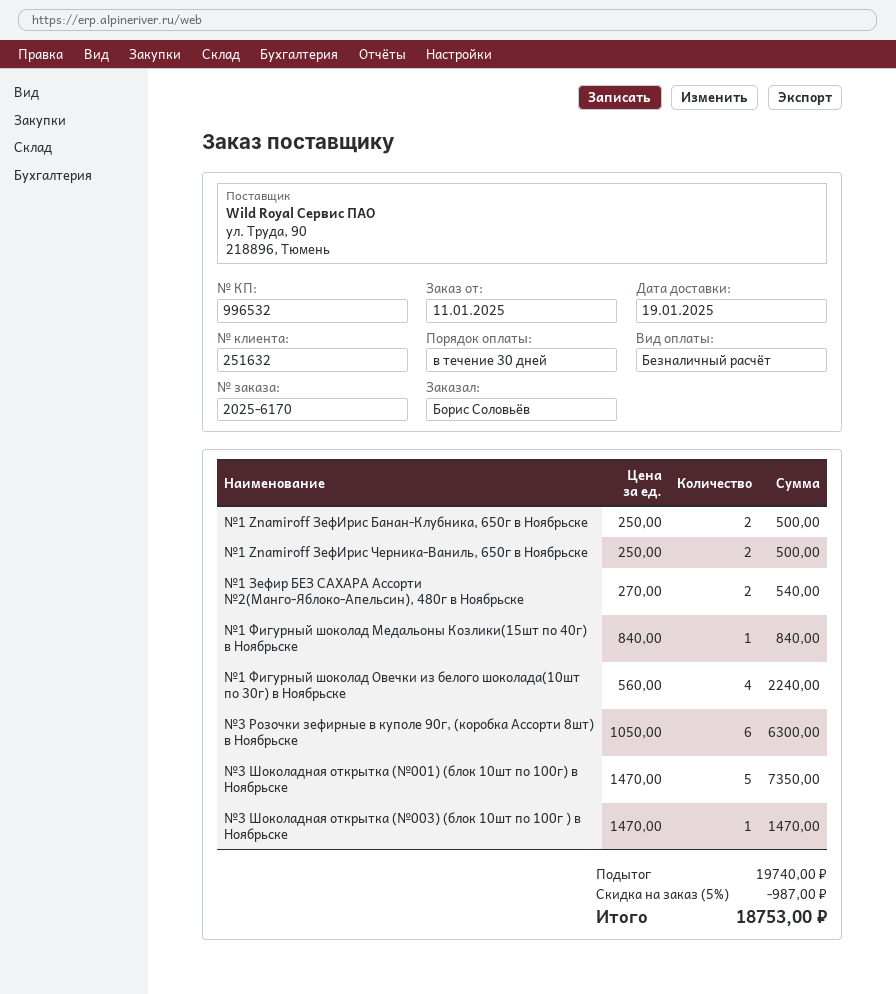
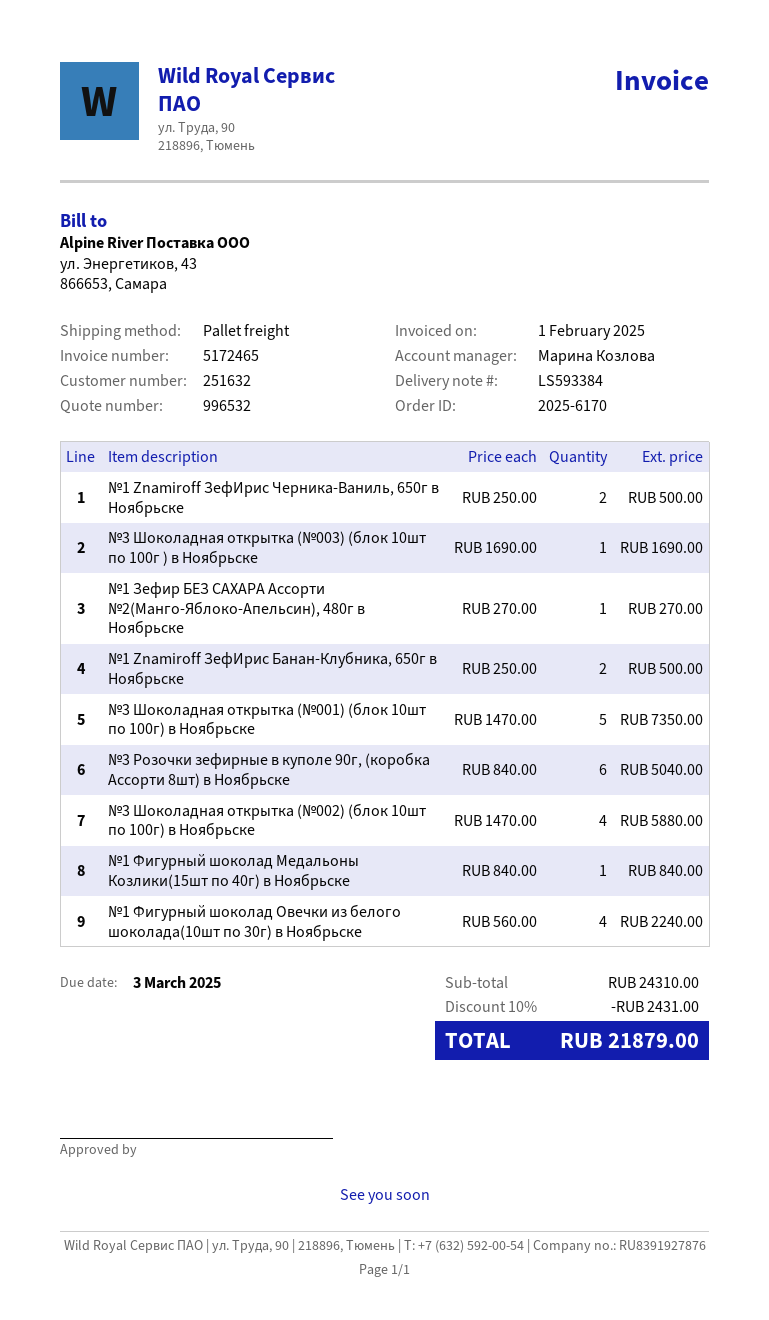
№1 Зефир БЕЗ САХАРА Ассорти №2(Манго-Яблоко-Апельсин), 480г в Ноябрьске: 2 x 270.00 = 540.00 -> 1 x 270.00 = 270.00
№3 Розочки зефирные в куполе 90г, (коробка Ассорти 8шт) в Ноябрьске: 6 x 1050.00 = 6300.00 -> 6 x 840.00 = 5040.00
№3 Шоколадная открытка (№003) (блок 10шт по 100г ) в Ноябрьске: 1 x 1470.00 = 1470.00 -> 1 x 1690.00 = 1690.00
№3 Шоколадная открытка (№002) (блок 10шт по 100г) в Ноябрьске: none -> 4 x 1470.00 = 5880.00
subtotal: 19740.00 -> 24310.00
discount: 5% = 987.00 -> 10% = 2431.00
total: 18753.00 -> 21879.00

